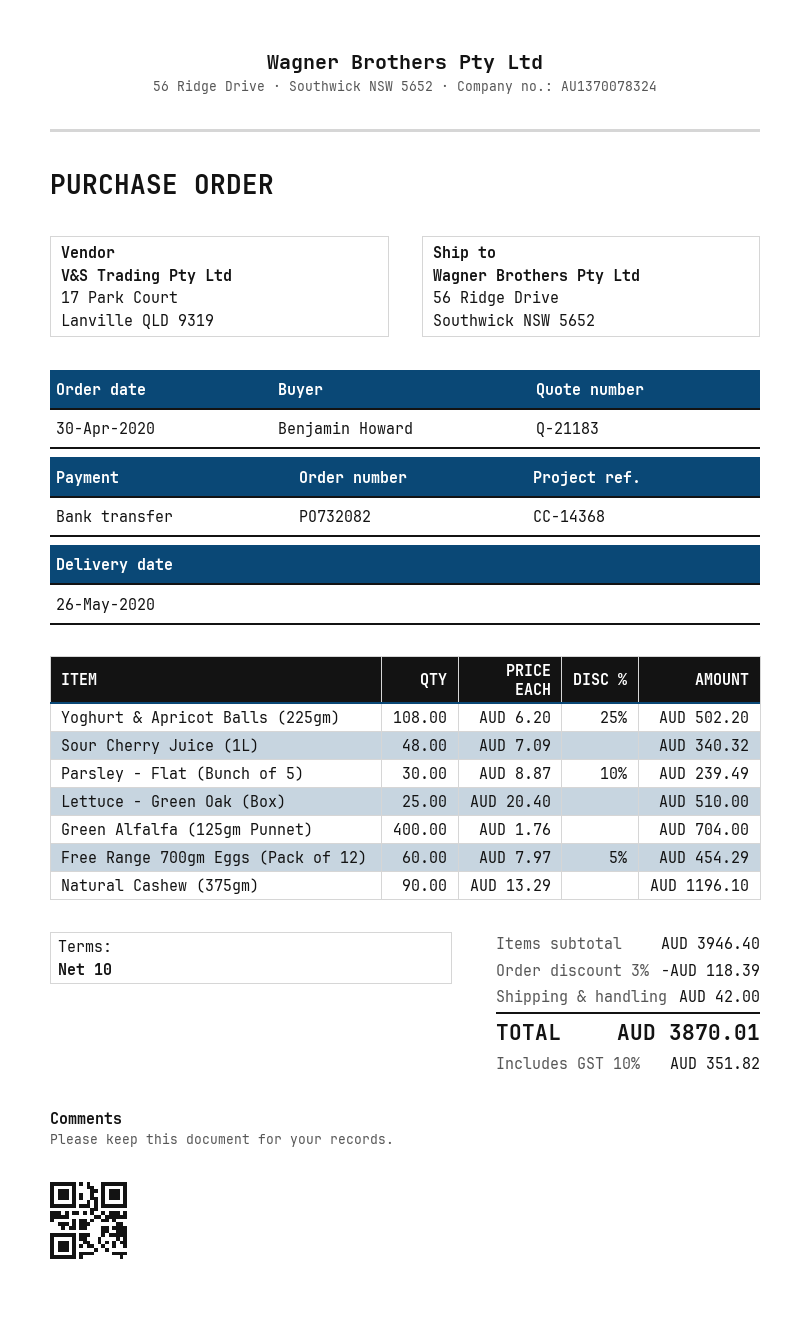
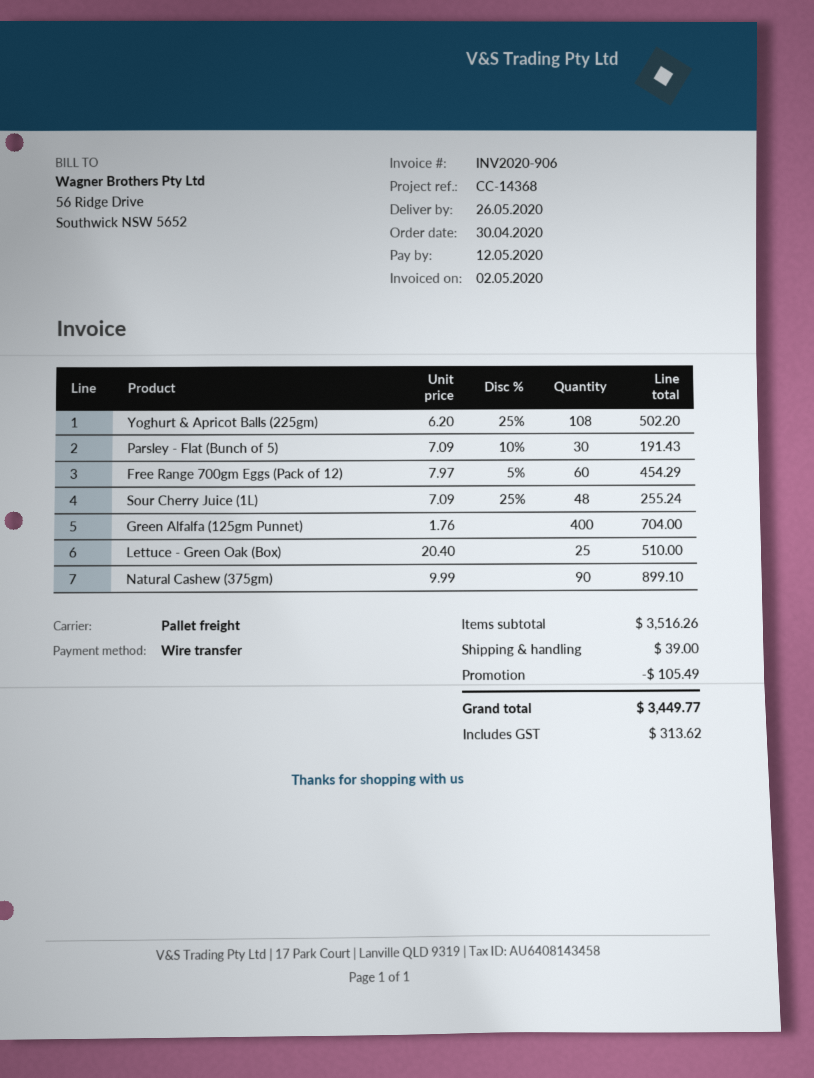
Sour Cherry Juice (1L): 48 x 7.09 = 340.32 -> 48 x 7.09 - 25% = 255.24
Parsley - Flat (Bunch of 5): 30 x 8.87 - 10% = 239.49 -> 30 x 7.09 - 10% = 191.43
Natural Cashew (375gm): 90 x 13.29 = 1196.10 -> 90 x 9.99 = 899.10
subtotal: 3946.40 -> 3516.26
discount: 118.39 -> 105.49
shipping: 42.00 -> 39.00
tax: 351.82 -> 313.62
total: 3870.01 -> 3449.77

